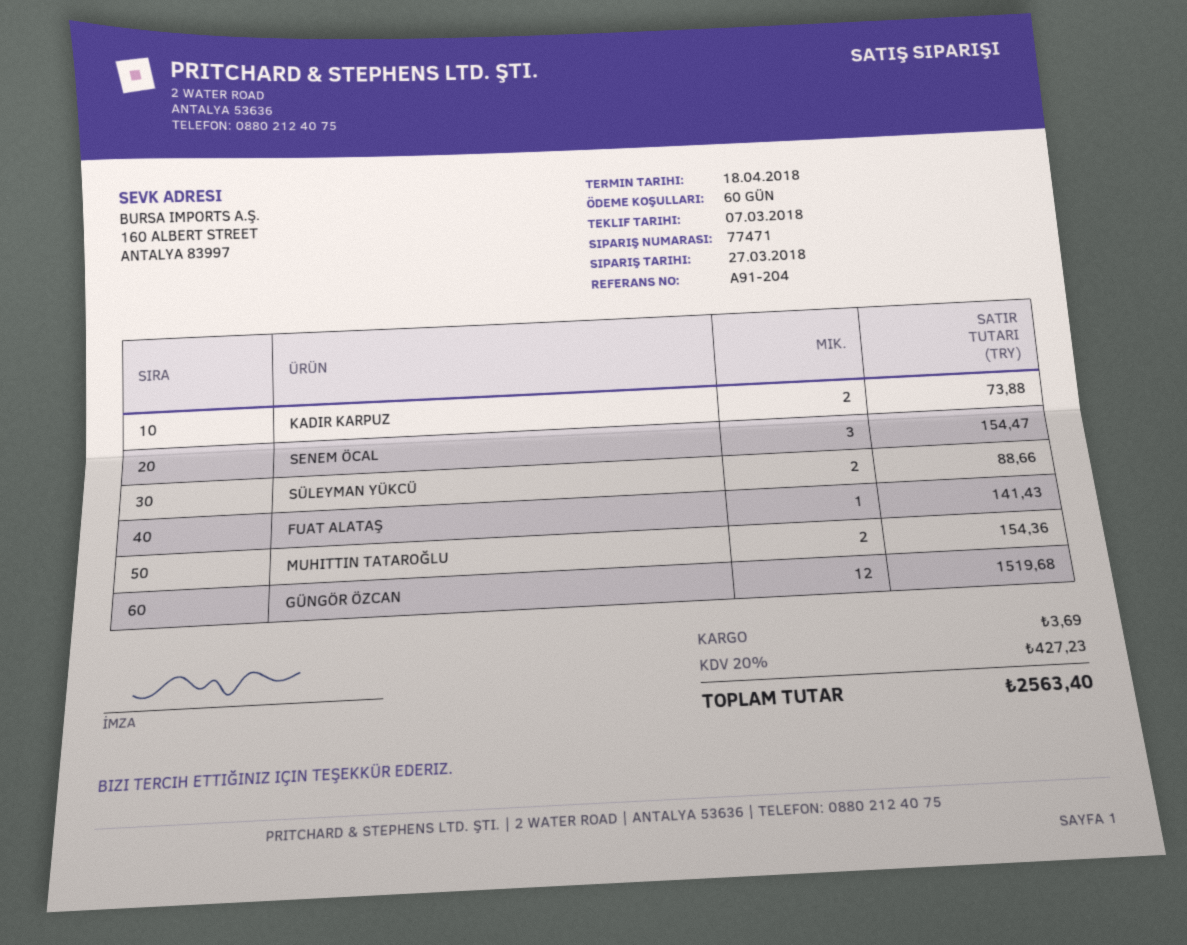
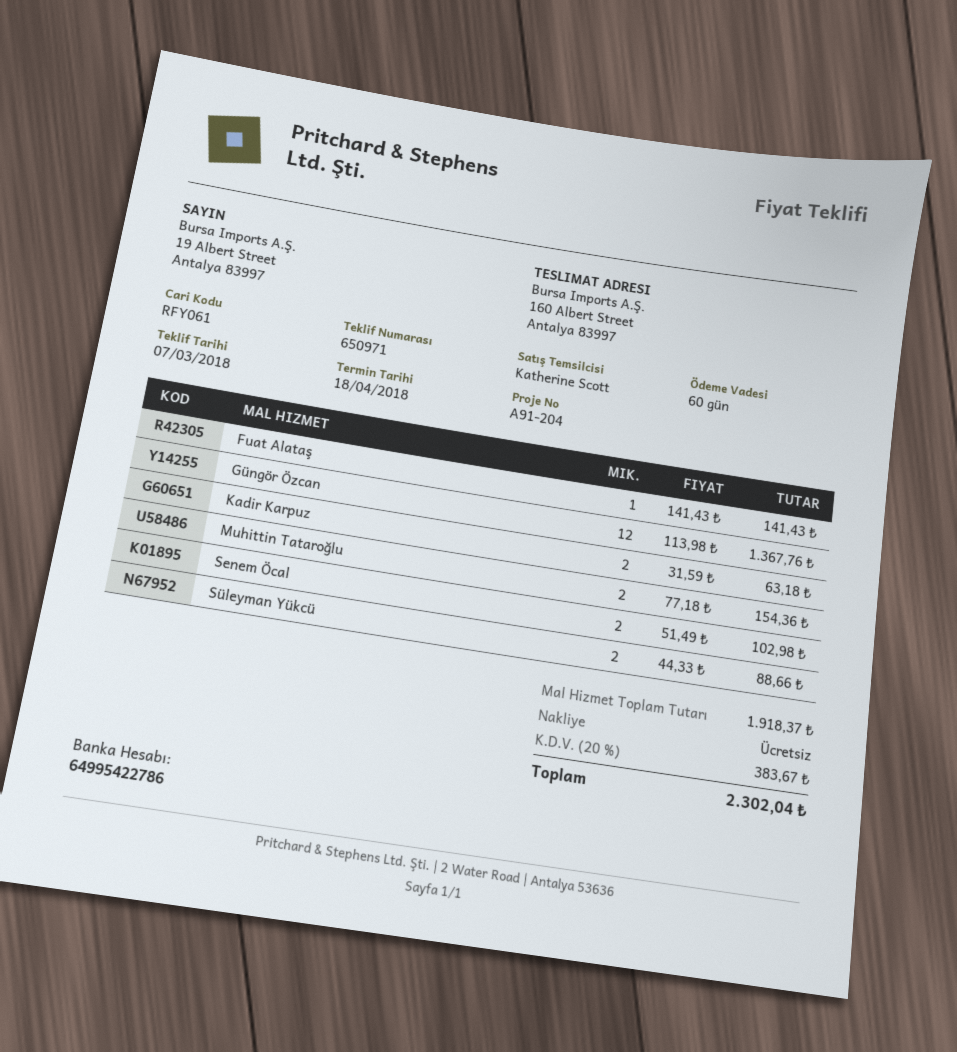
KADIR KARPUZ: 2 for 73.88 -> 2 for 63.18
SENEM ÖCAL: 3 for 154.47 -> 2 for 102.98
GÜNGÖR ÖZCAN: 12 for 1519.68 -> 12 for 1367.76
shipping: 3.69 -> 0.00
tax: 20% = 427.23 -> 20% = 383.67
total: 2563.40 -> 2302.04

